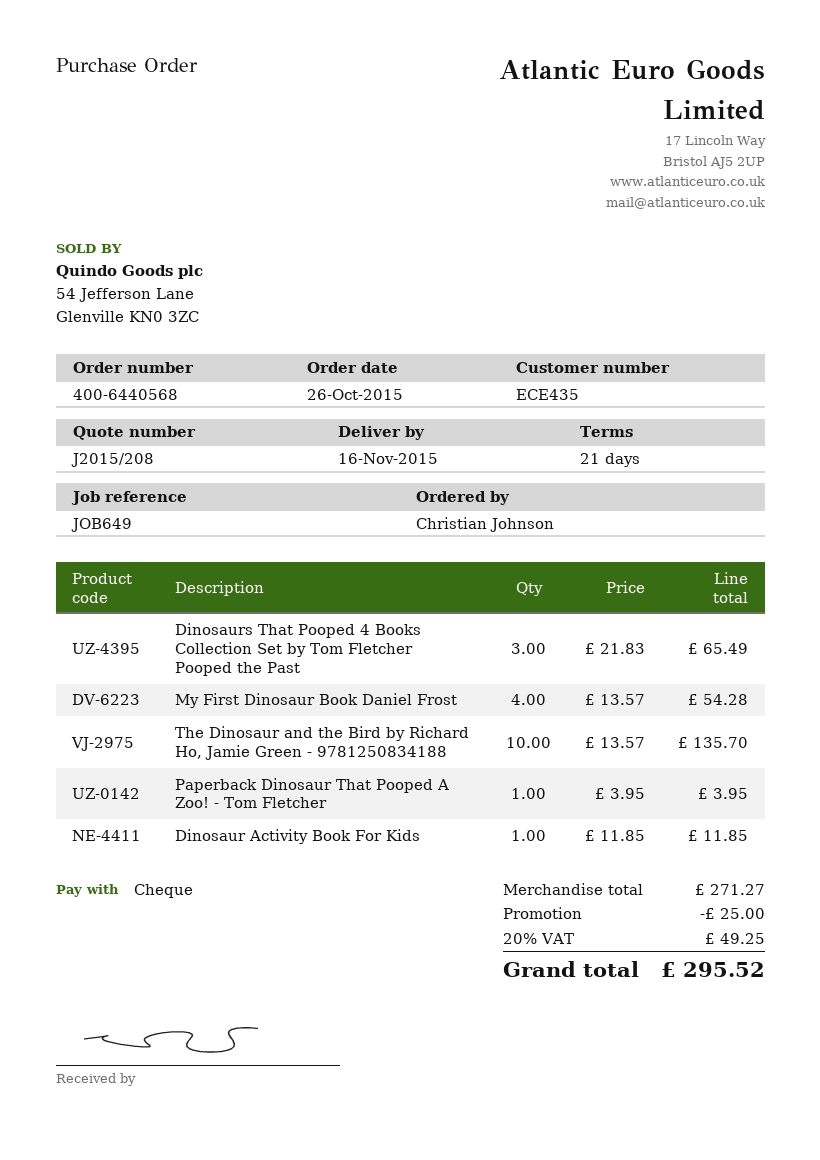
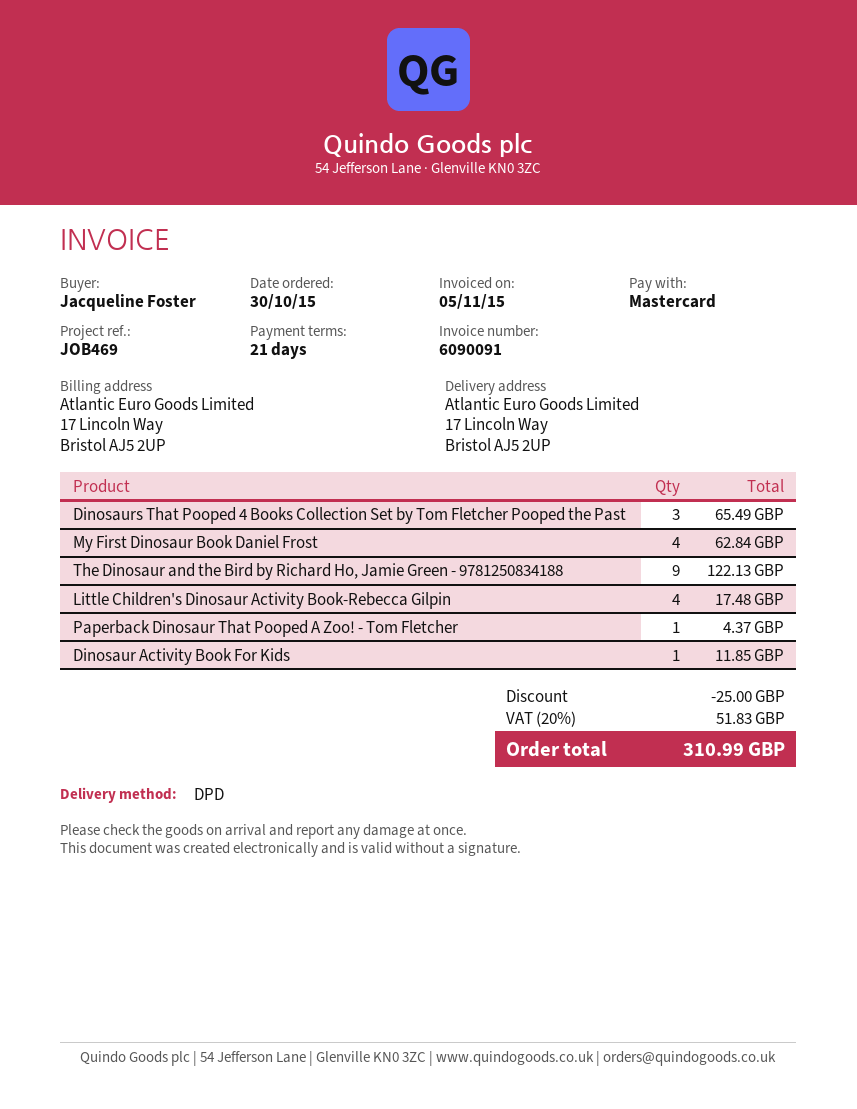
order date: 2015-10-26 -> 2015-10-30
reference: JOB649 -> JOB469
ordered by: Christian Johnson -> Jacqueline Foster
payment method: cheque -> Mastercard
My First Dinosaur Book Daniel Frost: 4 for 54.28 -> 4 for 62.84
The Dinosaur and the Bird by Richard Ho, Jamie Green - 9781250834188: 10 for 135.70 -> 9 for 122.13
Paperback Dinosaur That Pooped A Zoo! - Tom Fletcher: 1 for 3.95 -> 1 for 4.37
Little Children's Dinosaur Activity Book-Rebecca Gilpin: none -> 4 for 17.48
tax: 20% = 49.25 -> 20% = 51.83
total: 295.52 -> 310.99

